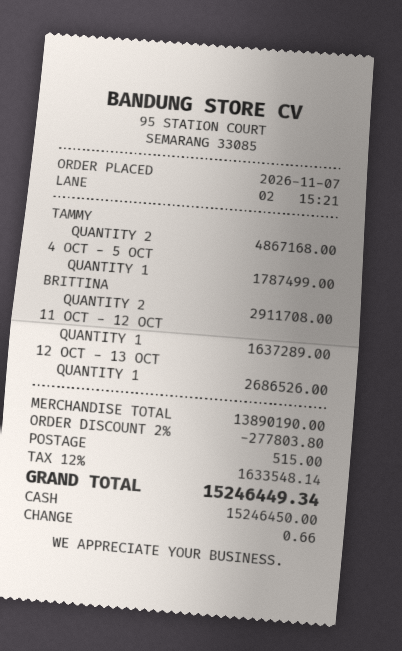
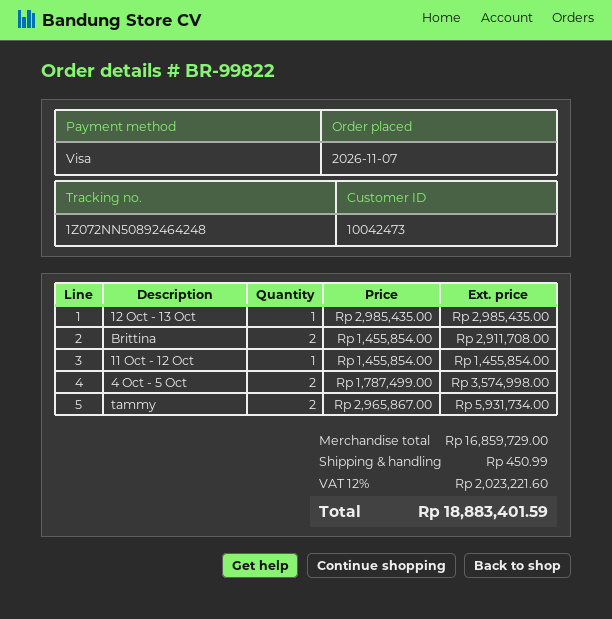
payment method: cash -> Visa
TAMMY: 2 for 4867168.00 -> 2 for 5931734.00
4 OCT - 5 OCT: 1 for 1787499.00 -> 2 for 3574998.00
11 OCT - 12 OCT: 1 for 1637289.00 -> 1 for 1455854.00
12 OCT - 13 OCT: 1 for 2686526.00 -> 1 for 2985435.00
subtotal: 13890190.00 -> 16859729.00
discount: 2% = 277803.80 -> none
shipping: 515.00 -> 450.99
tax: 12% = 1633548.14 -> 12% = 2023221.60
total: 15246449.34 -> 18883401.59

